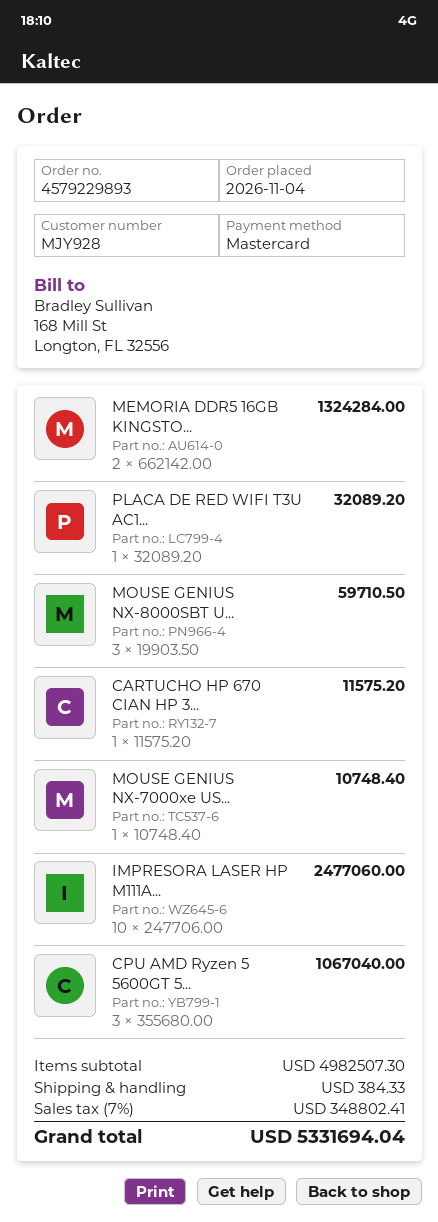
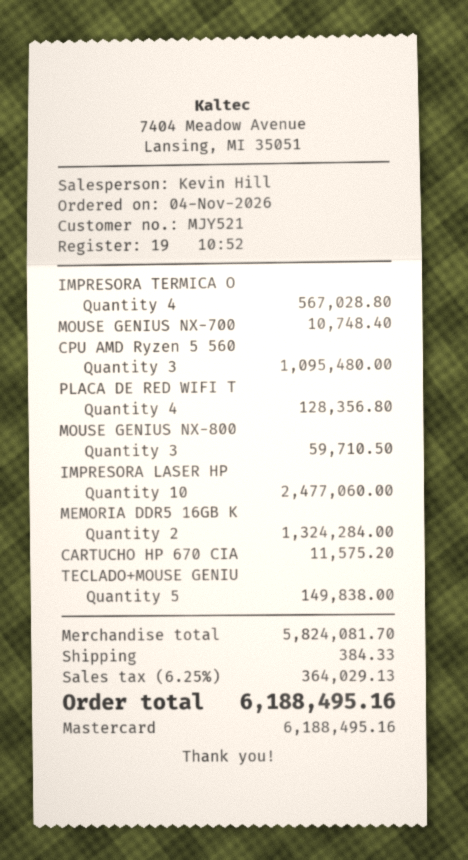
customer number: MJY928 -> MJY521
PLACA DE RED WIFI T3U AC1...: 1 for 32089.20 -> 4 for 128356.80
CPU AMD Ryzen 5 5600GT 5...: 3 for 1067040.00 -> 3 for 1095480.00
IMPRESORA TERMICA O: none -> 4 for 567028.80
TECLADO+MOUSE GENIU: none -> 5 for 149838.00
subtotal: 4982507.30 -> 5824081.70
tax: 7% = 348802.41 -> 6.25% = 364029.13
total: 5331694.04 -> 6188495.16

